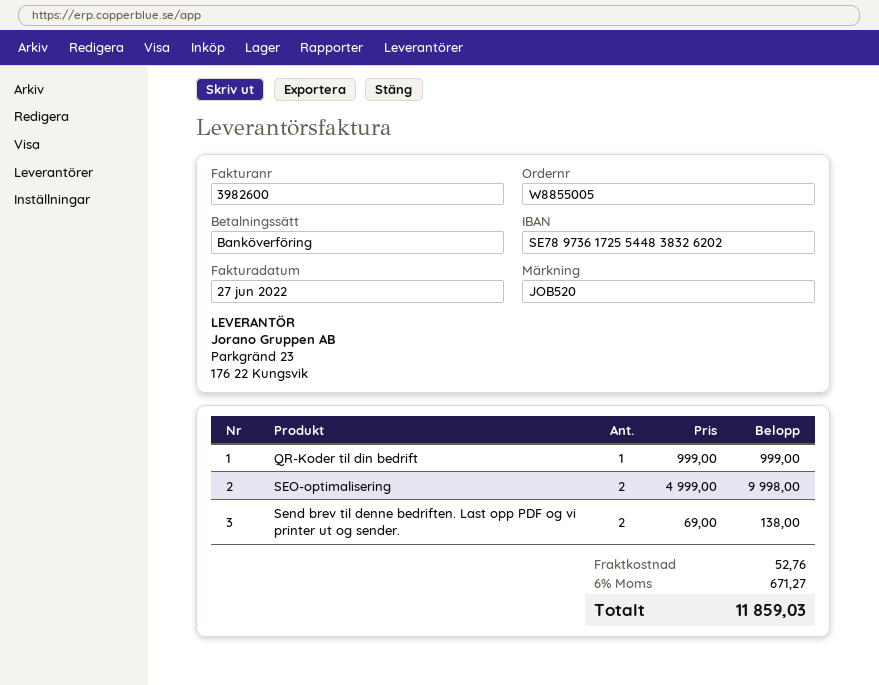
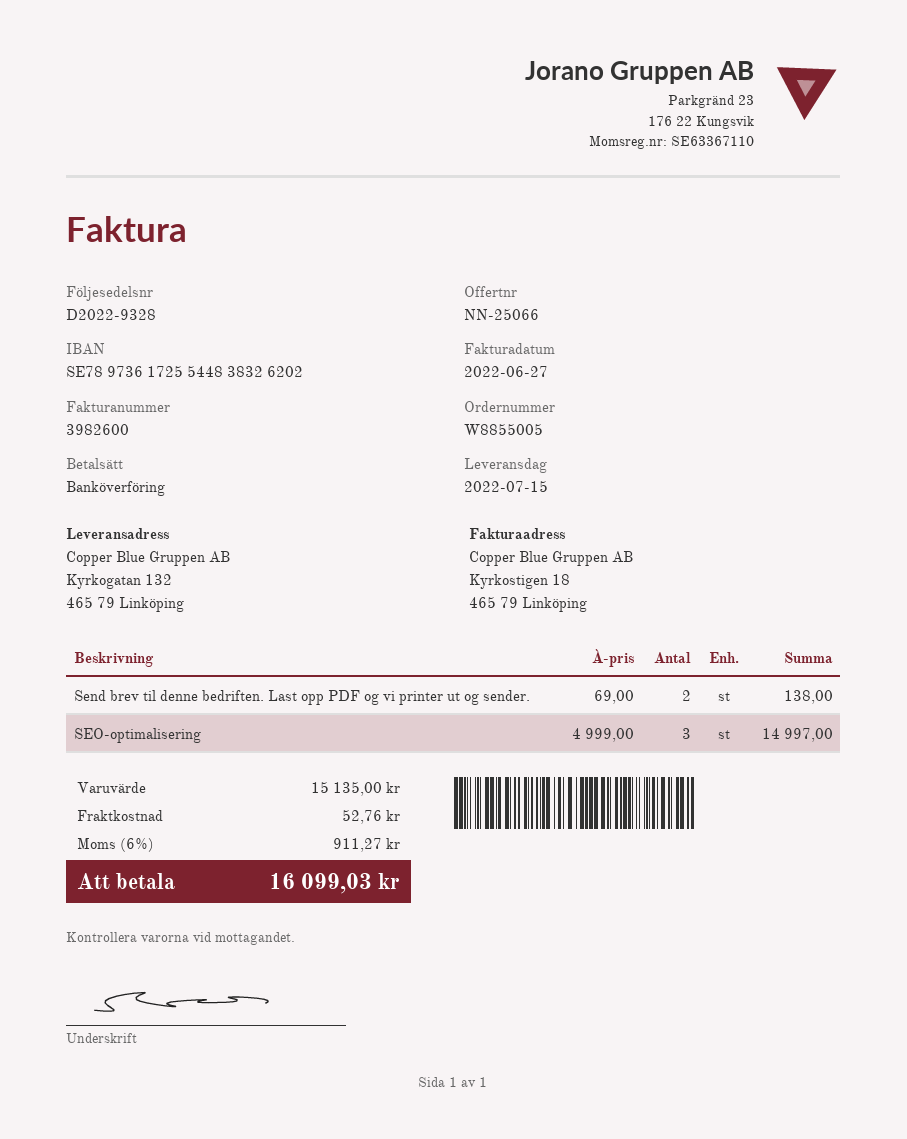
QR-Koder til din bedrift: 1 x 999.00 = 999.00 -> none
SEO-optimalisering: 2 x 4999.00 = 9998.00 -> 3 x 4999.00 = 14997.00
tax: 6% = 671.27 -> 6% = 911.27
total: 11859.03 -> 16099.03

